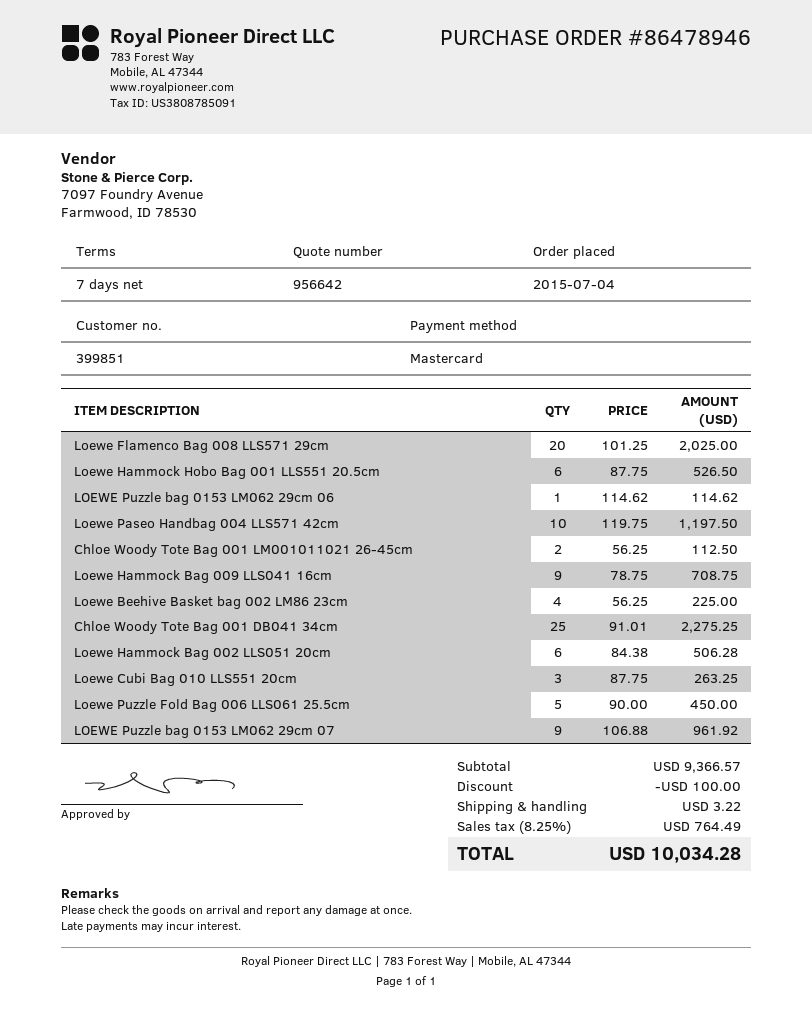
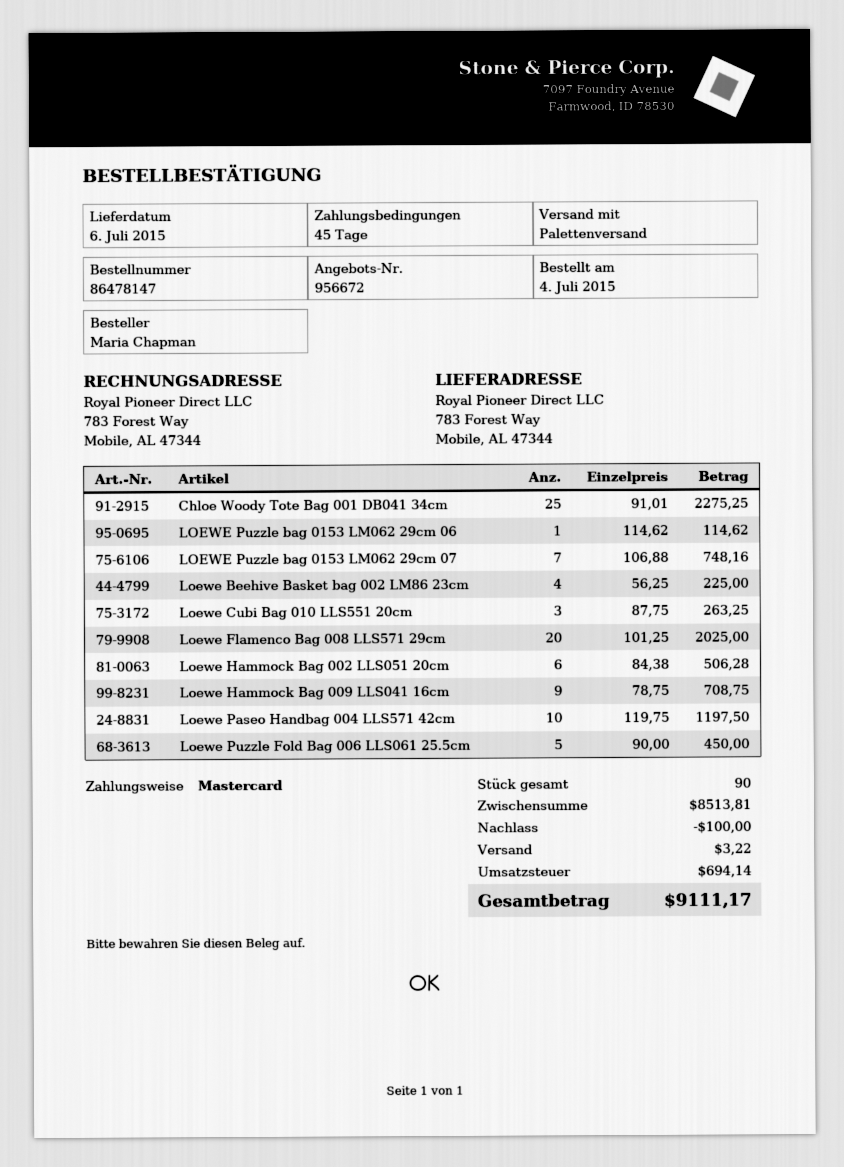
quote number: 956642 -> 956672
order number: 86478946 -> 86478147
payment terms: 7 days -> 45 days
Loewe Hammock Hobo Bag 001 LLS551 20.5cm: 6 x 87.75 = 526.50 -> none
Chloe Woody Tote Bag 001 LM001011021 26-45cm: 2 x 56.25 = 112.50 -> none
LOEWE Puzzle bag 0153 LM062 29cm 07: 9 x 106.88 = 961.92 -> 7 x 106.88 = 748.16
subtotal: 9366.57 -> 8513.81
tax: 764.49 -> 694.14
total: 10034.28 -> 9111.17

